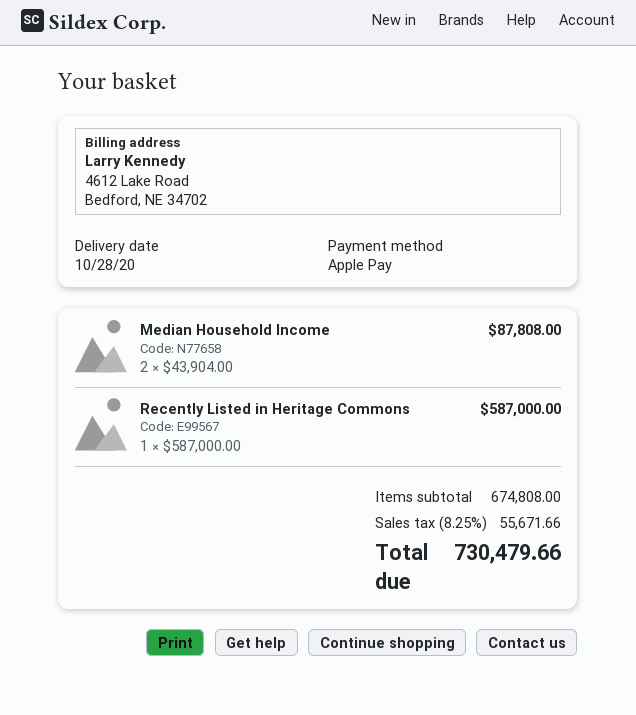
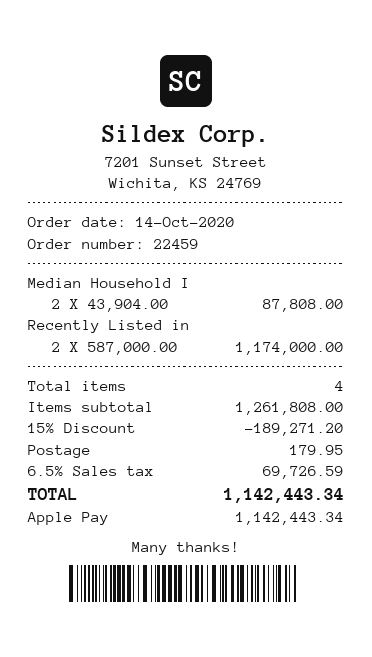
Recently Listed in Heritage Commons: 1 x 587000.00 = 587000.00 -> 2 x 587000.00 = 1174000.00
subtotal: 674808.00 -> 1261808.00
discount: none -> 15% = 189271.20
shipping: none -> 179.95
tax: 8.25% = 55671.66 -> 6.5% = 69726.59
total: 730479.66 -> 1142443.34

